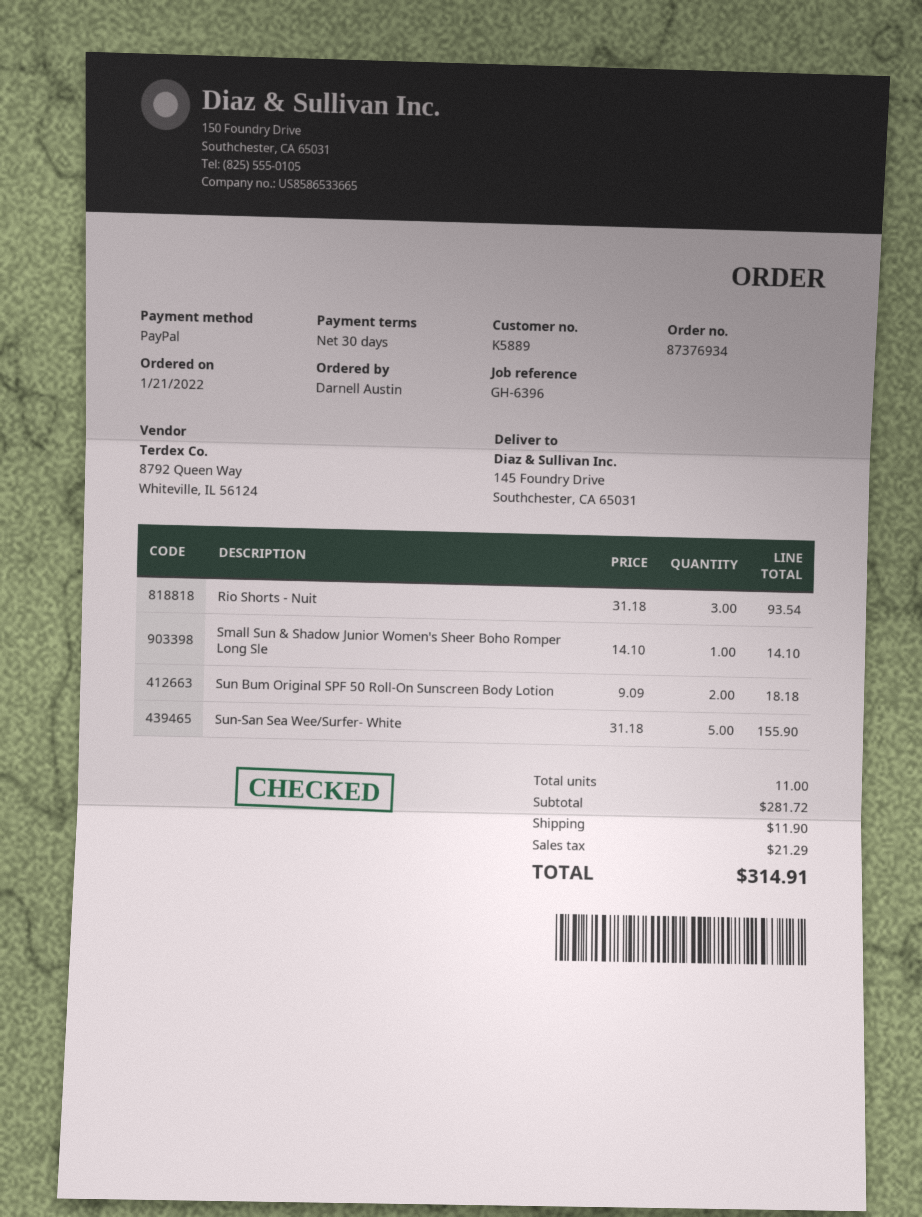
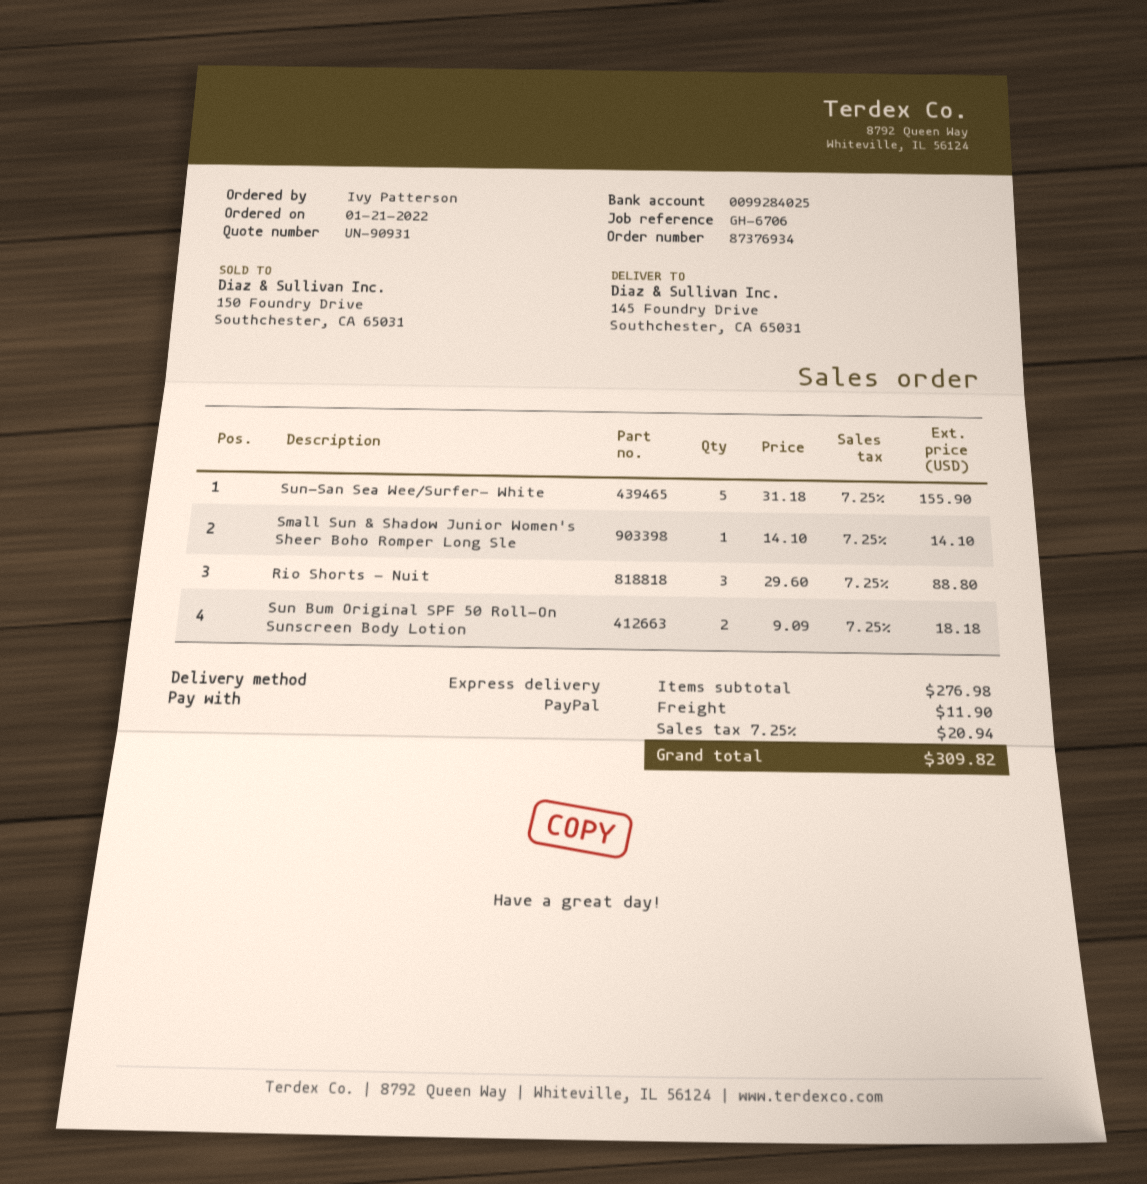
reference: GH-6396 -> GH-6706
ordered by: Darnell Austin -> Ivy Patterson
Rio Shorts - Nuit: 3 x 31.18 = 93.54 -> 3 x 29.60 = 88.80
subtotal: 281.72 -> 276.98
tax: 21.29 -> 20.94
total: 314.91 -> 309.82

